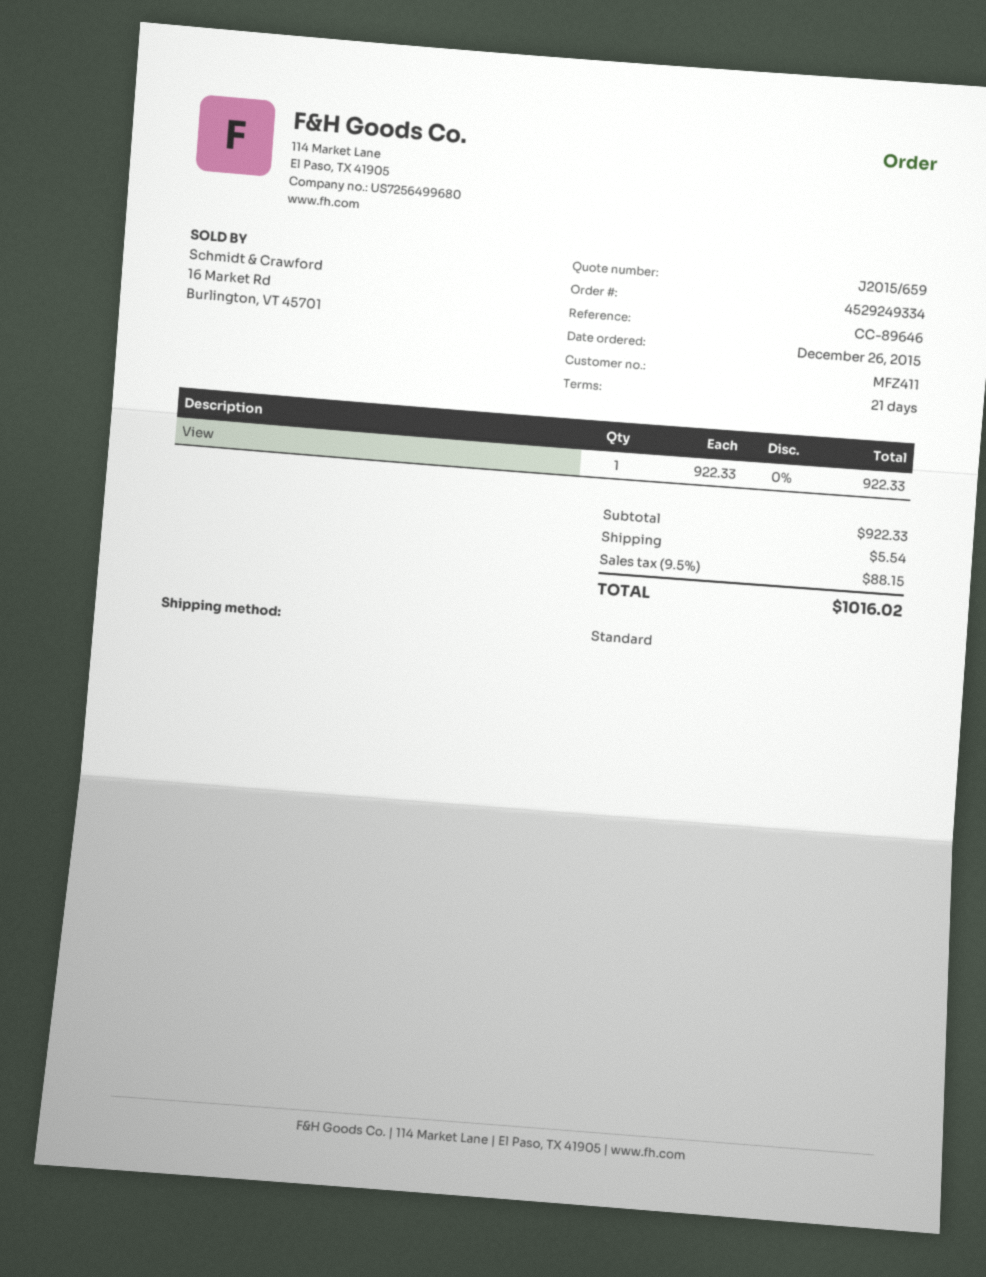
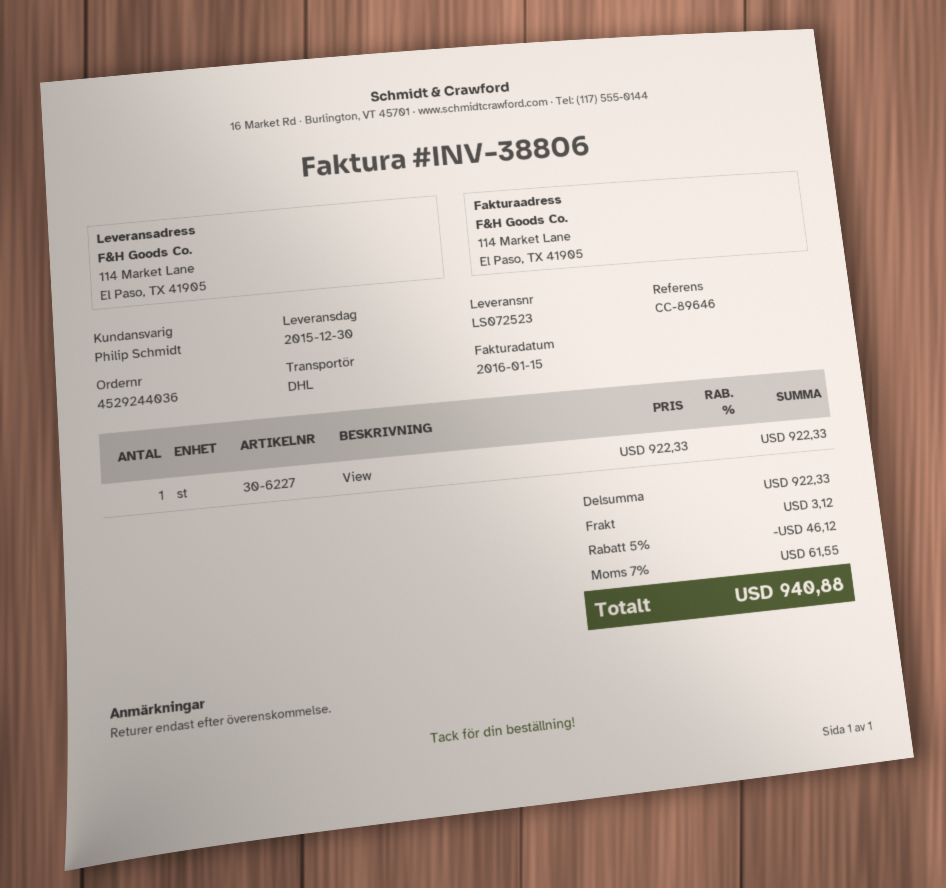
order number: 4529249334 -> 4529244036
shipping method: standard -> DHL
discount: none -> 5% = 46.12
shipping: 5.54 -> 3.12
tax: 9.5% = 88.15 -> 7% = 61.55
total: 1016.02 -> 940.88

